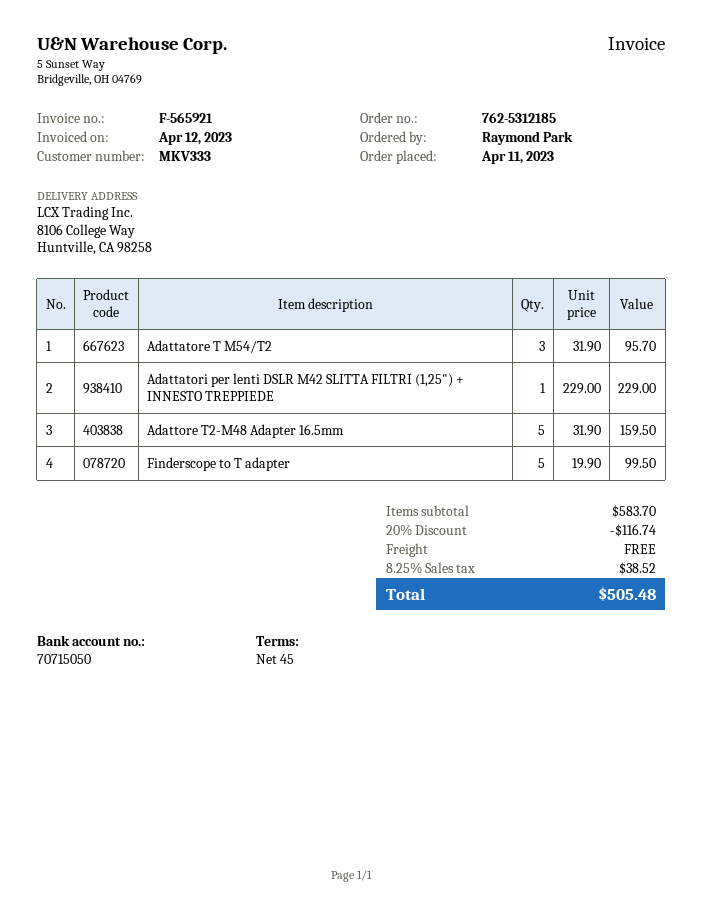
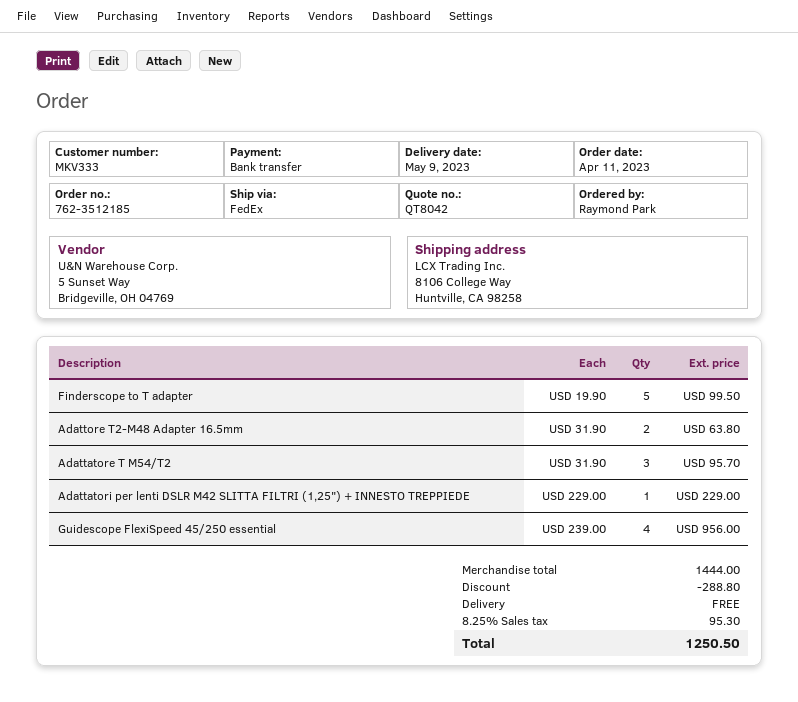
order number: 762-5312185 -> 762-3512185
Adattore T2-M48 Adapter 16.5mm: 5 x 31.90 = 159.50 -> 2 x 31.90 = 63.80
Guidescope FlexiSpeed 45/250 essential: none -> 4 x 239.00 = 956.00
subtotal: 583.70 -> 1444.00
discount: 116.74 -> 288.80
tax: 8.25% = 38.52 -> 8.25% = 95.30
total: 505.48 -> 1250.50

